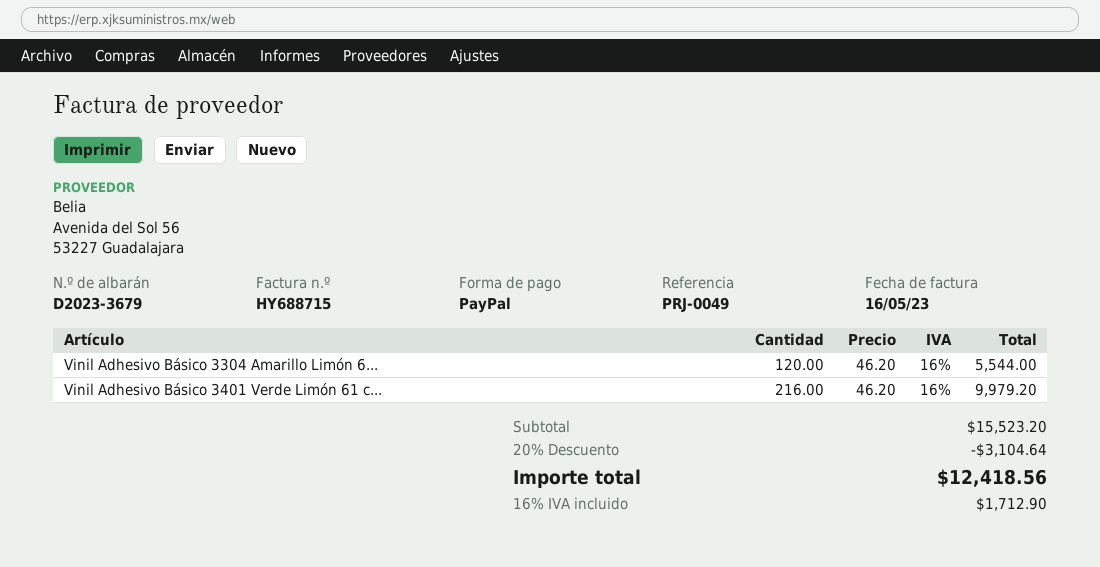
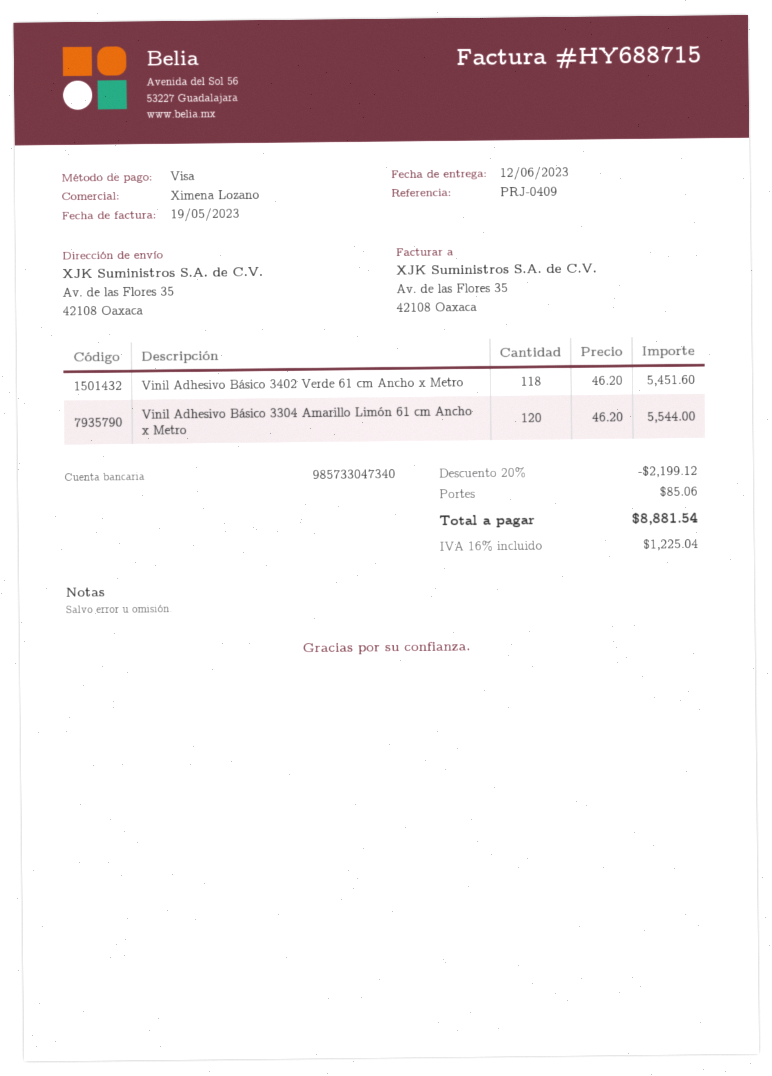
invoice date: 2023-05-16 -> 2023-05-19
reference: PRJ-0049 -> PRJ-0409
payment method: PayPal -> Visa
Vinil Adhesivo Básico 3401 Verde Limón 61 c...: 216 x 46.20 = 9979.20 -> none
Vinil Adhesivo Básico 3402 Verde 61 cm Ancho x Metro: none -> 118 x 46.20 = 5451.60
discount: 20% = 3104.64 -> 20% = 2199.12
shipping: none -> 85.06
tax: 16% = 1712.90 -> 16% = 1225.04
total: 12418.56 -> 8881.54

